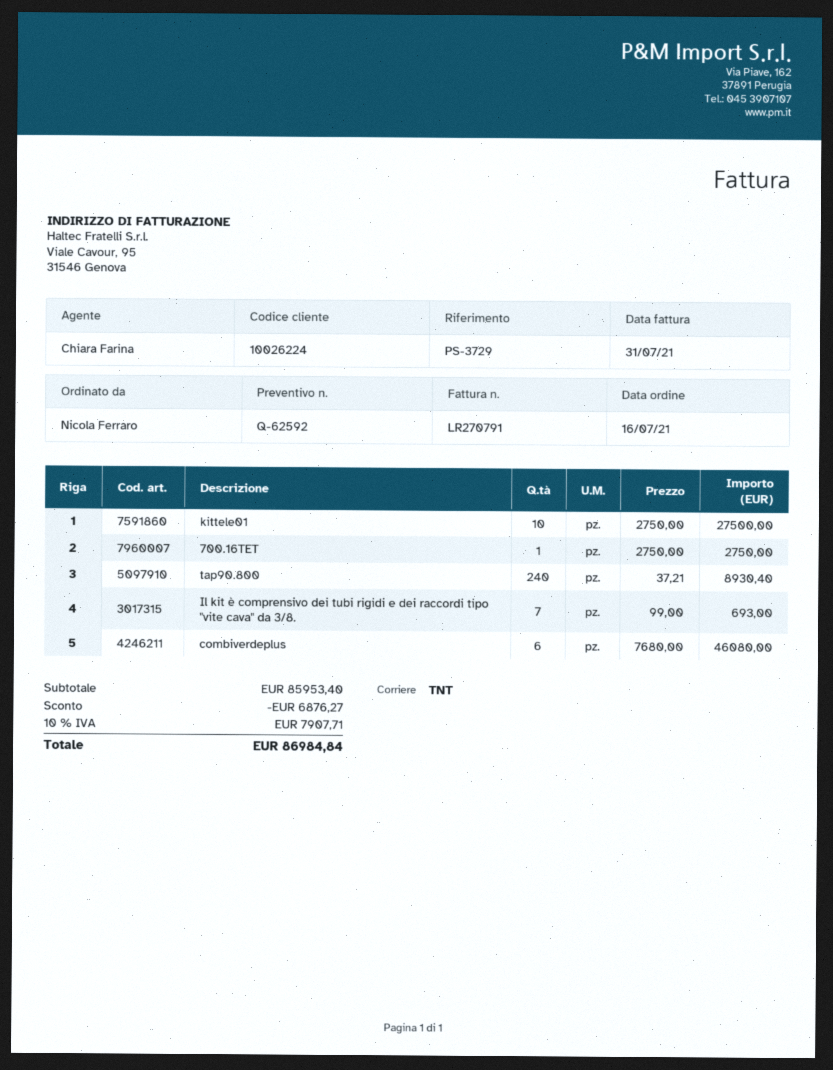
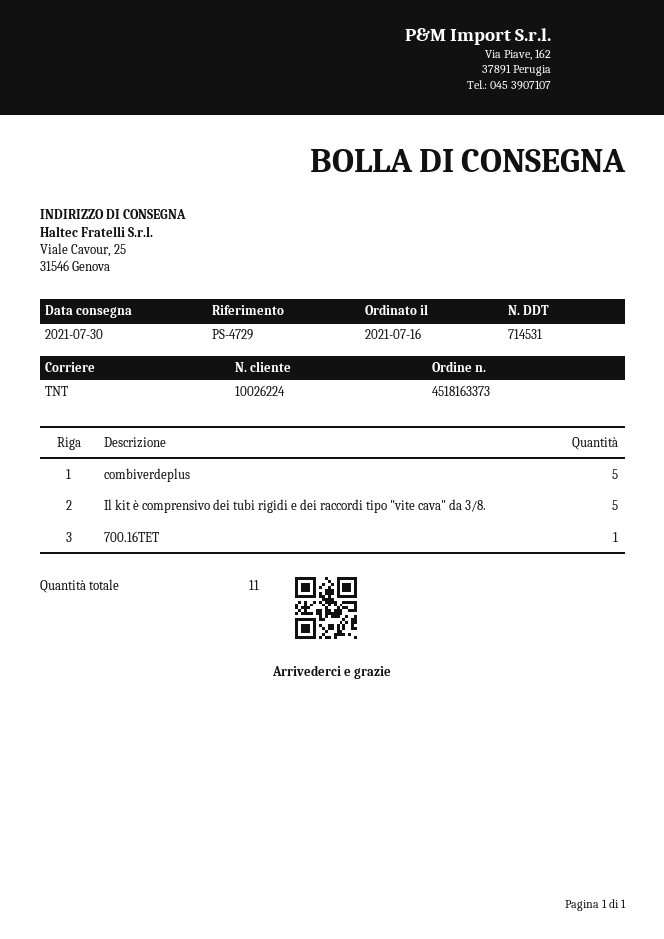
reference: PS-3729 -> PS-4729
kittele01: 10 -> none
tap90.800: 240 -> none
Il kit è comprensivo dei tubi rigidi e dei raccordi tipo "vite cava" da 3/8.: 7 -> 5
combiverdeplus: 6 -> 5

